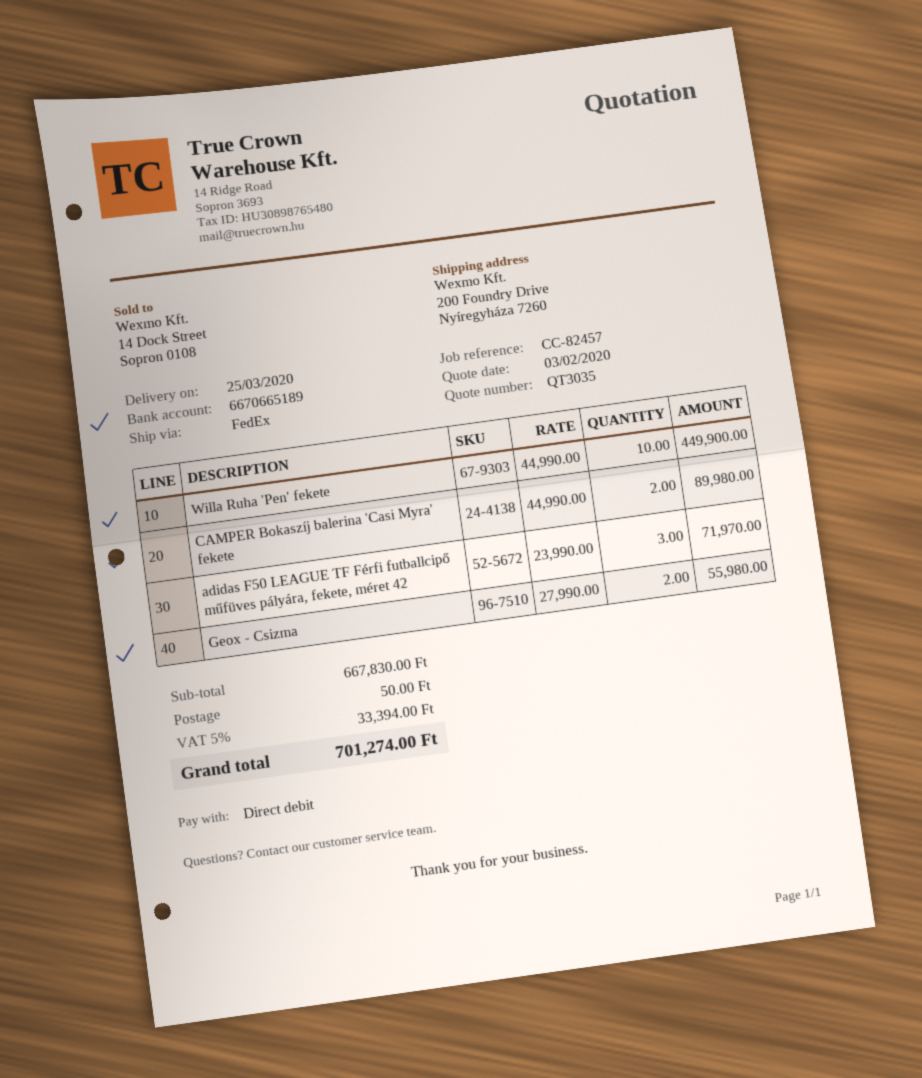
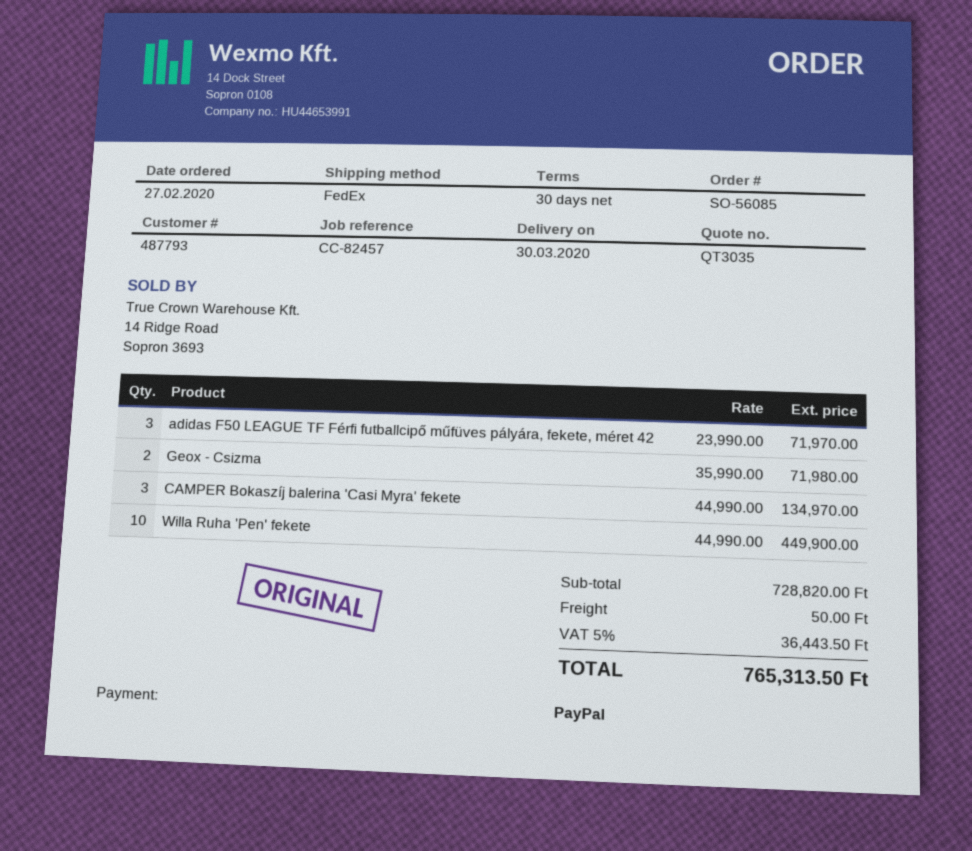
delivery date: 2020-03-25 -> 2020-03-30
payment method: direct debit -> PayPal
CAMPER Bokaszíj balerina 'Casi Myra' fekete: 2 x 44990.00 = 89980.00 -> 3 x 44990.00 = 134970.00
Geox - Csizma: 2 x 27990.00 = 55980.00 -> 2 x 35990.00 = 71980.00
subtotal: 667830.00 -> 728820.00
tax: 5% = 33394.00 -> 5% = 36443.50
total: 701274.00 -> 765313.50

